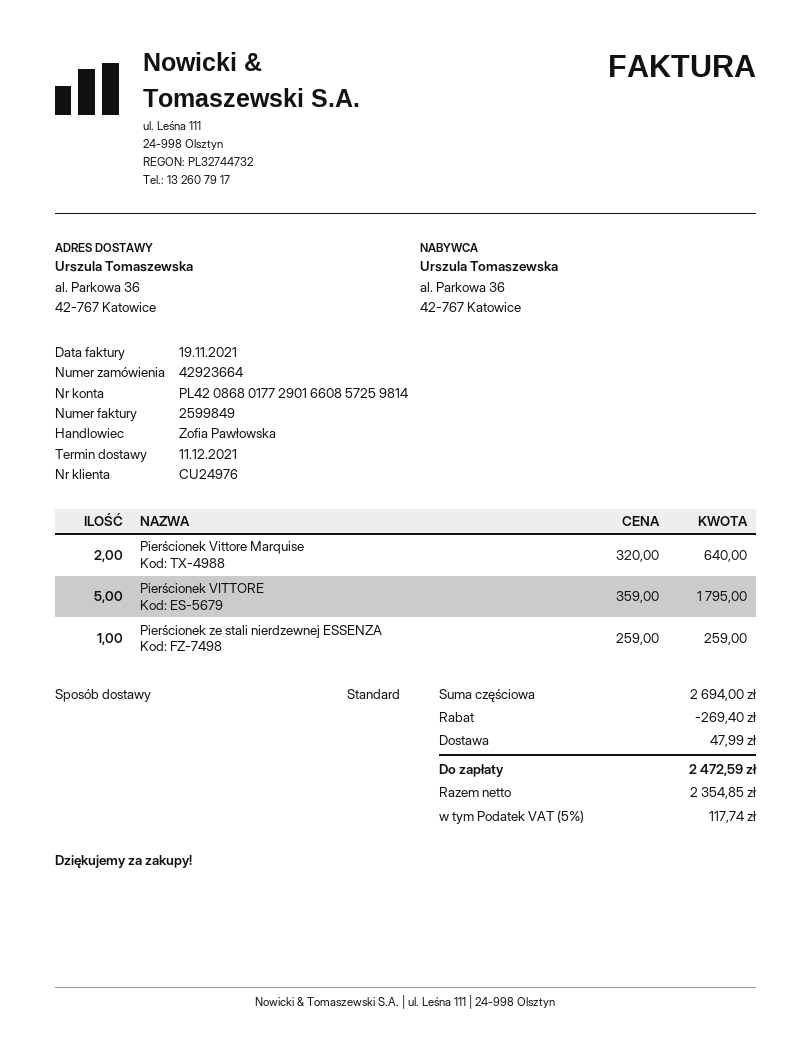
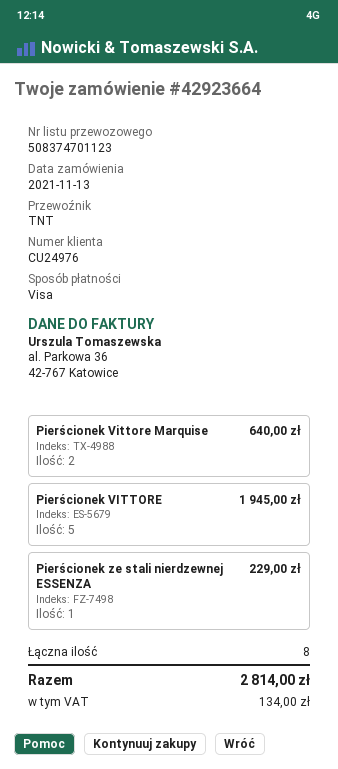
shipping method: standard -> TNT
Pierścionek VITTORE: 5 for 1795.00 -> 5 for 1945.00
Pierścionek ze stali nierdzewnej ESSENZA: 1 for 259.00 -> 1 for 229.00
discount: 269.40 -> none
shipping: 47.99 -> none
tax: 117.74 -> 134.00
total: 2472.59 -> 2814.00

